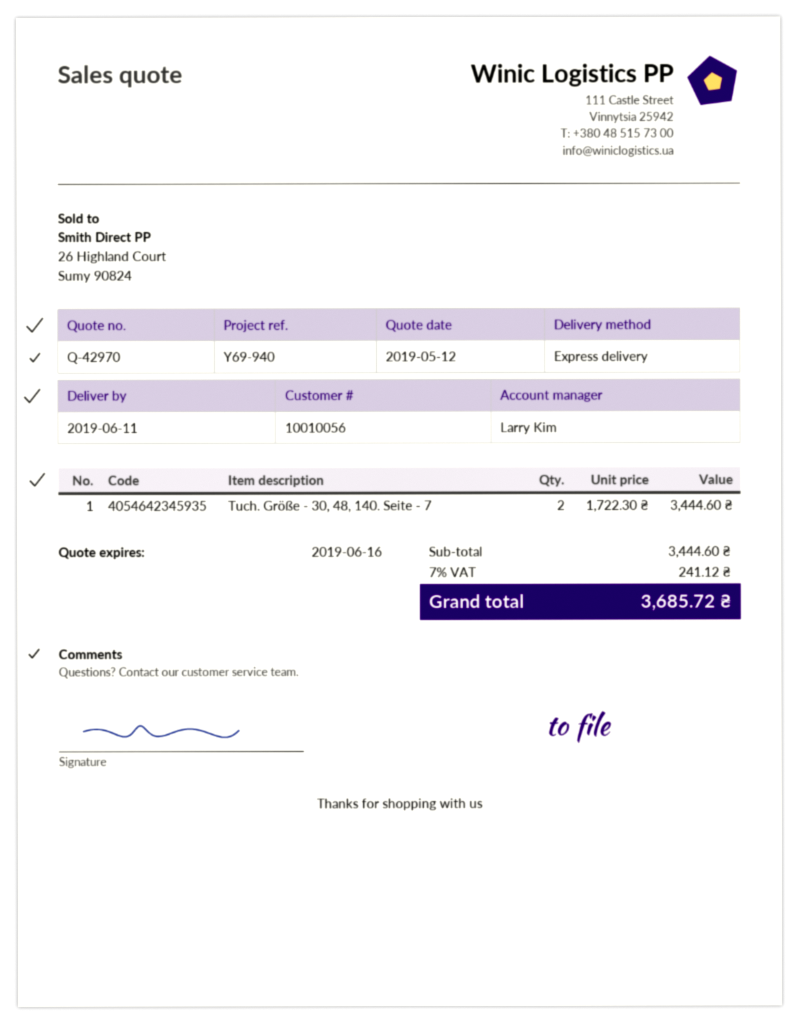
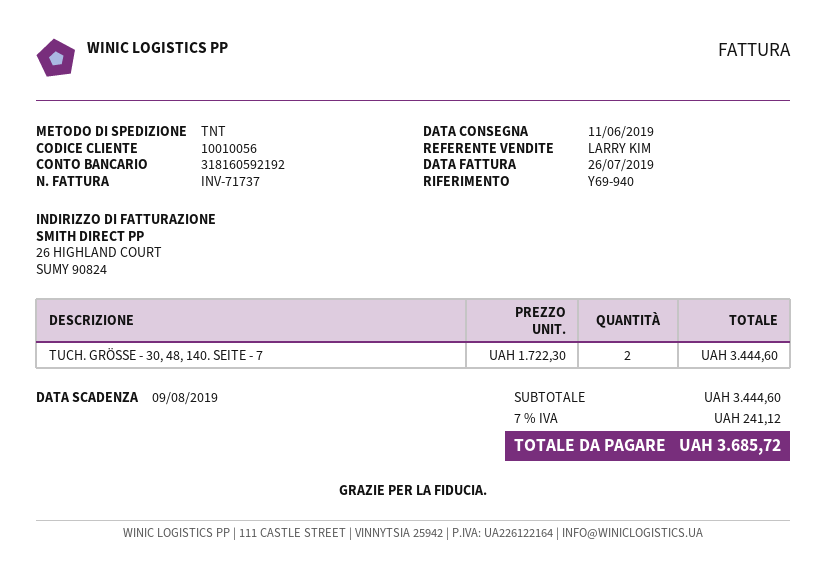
shipping method: express -> TNT

